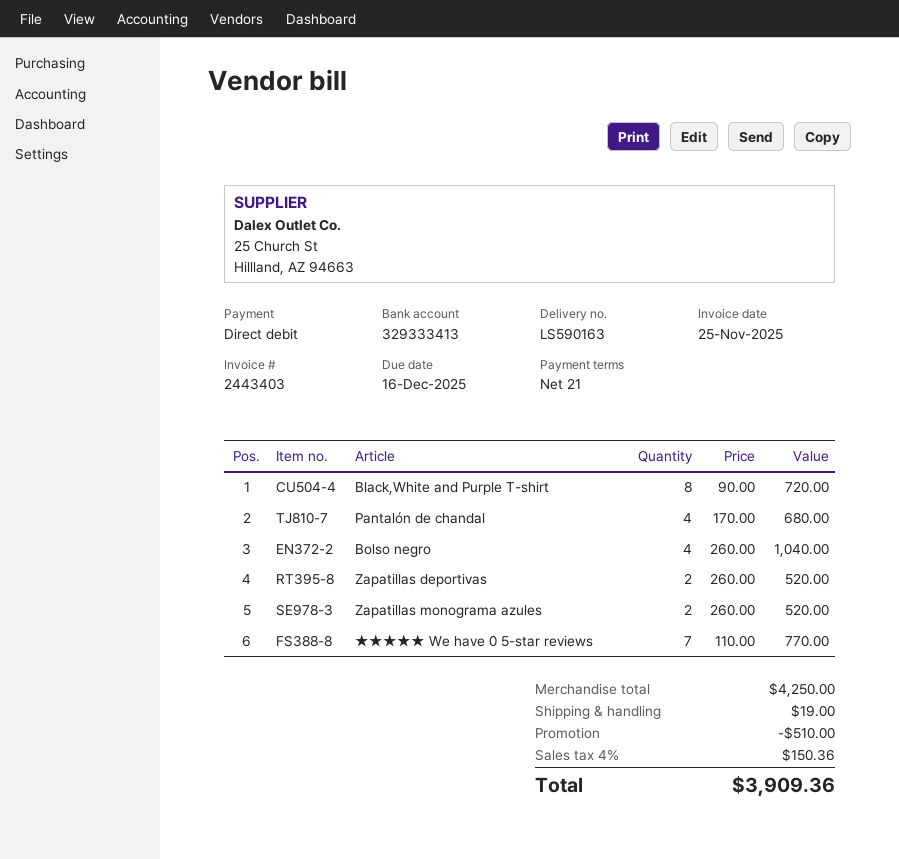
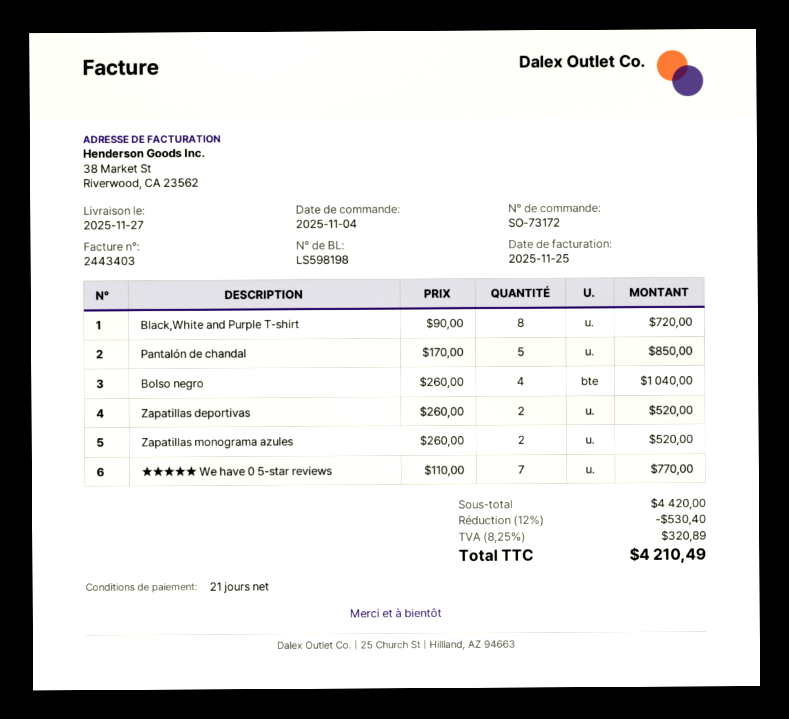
delivery note number: LS590163 -> LS598198
Pantalón de chandal: 4 x 170.00 = 680.00 -> 5 x 170.00 = 850.00
subtotal: 4250.00 -> 4420.00
discount: 510.00 -> 530.40
shipping: 19.00 -> none
tax: 4% = 150.36 -> 8.25% = 320.89
total: 3909.36 -> 4210.49

